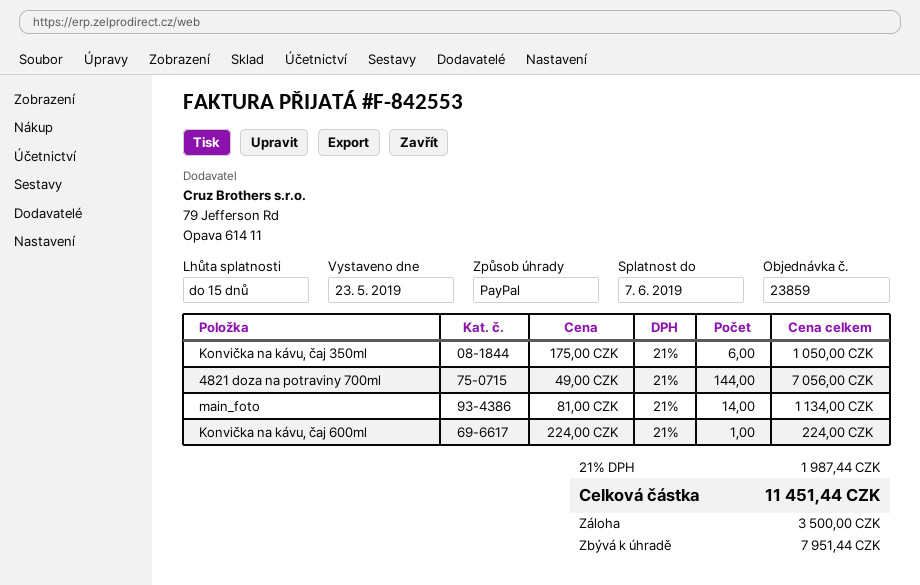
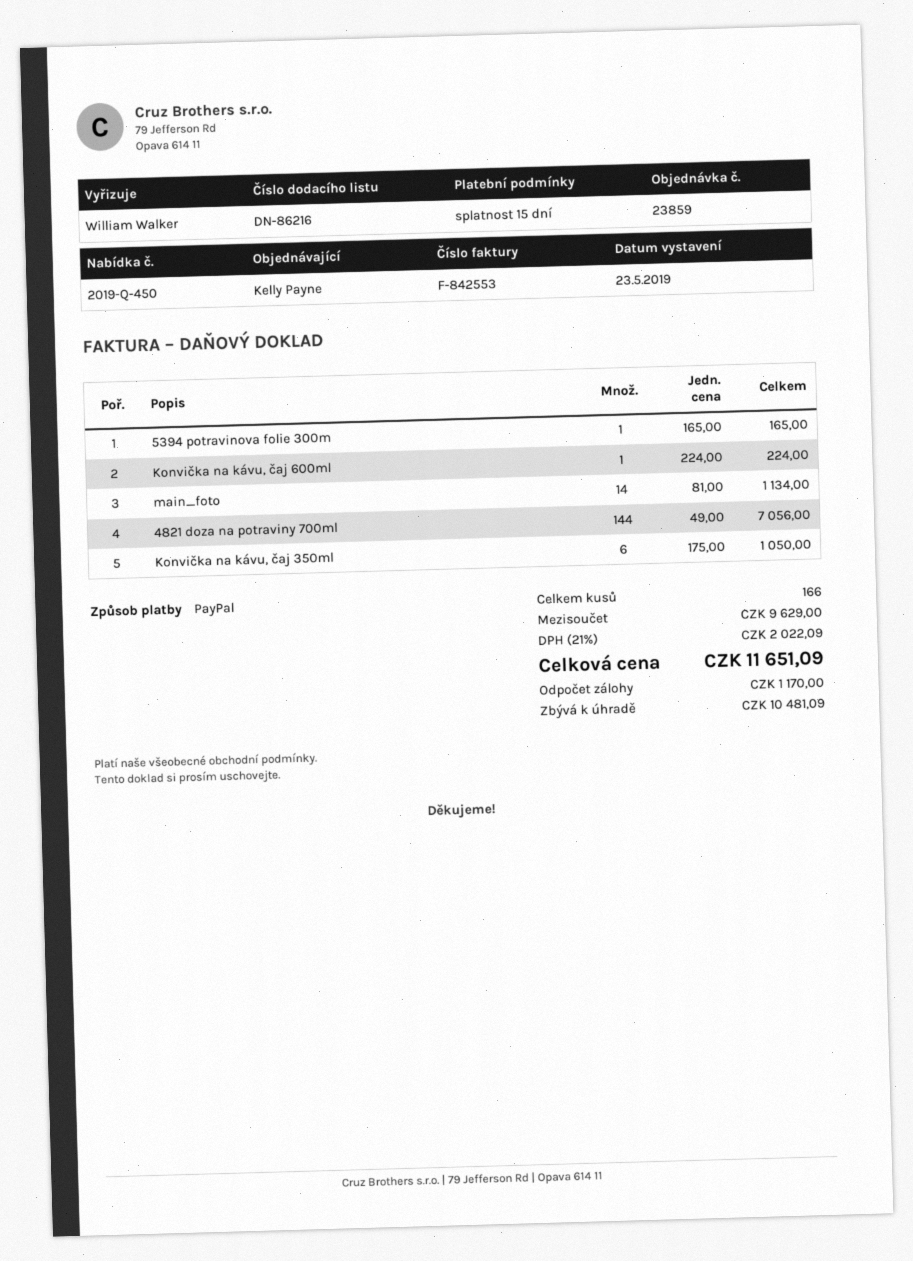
5394 potravinova folie 300m: none -> 1 x 165.00 = 165.00
tax: 21% = 1987.44 -> 21% = 2022.09
total: 11451.44 -> 11651.09
deposit: 3500.00 -> 1170.00
balance: 7951.44 -> 10481.09

